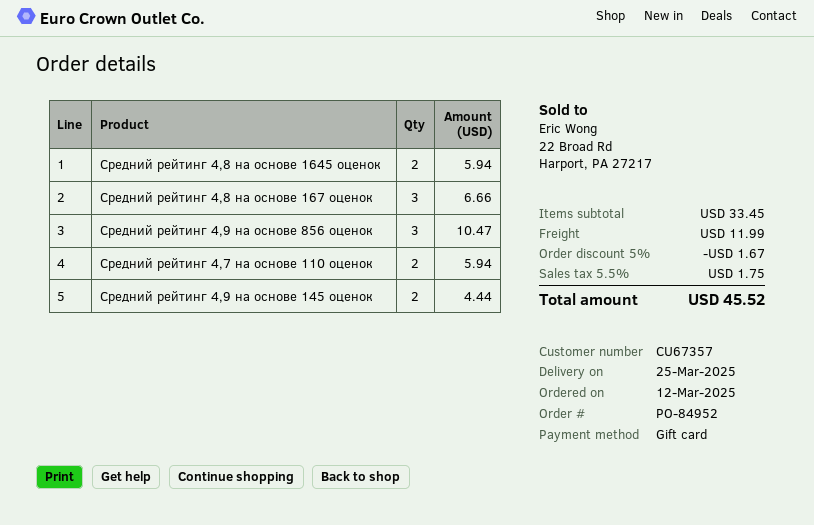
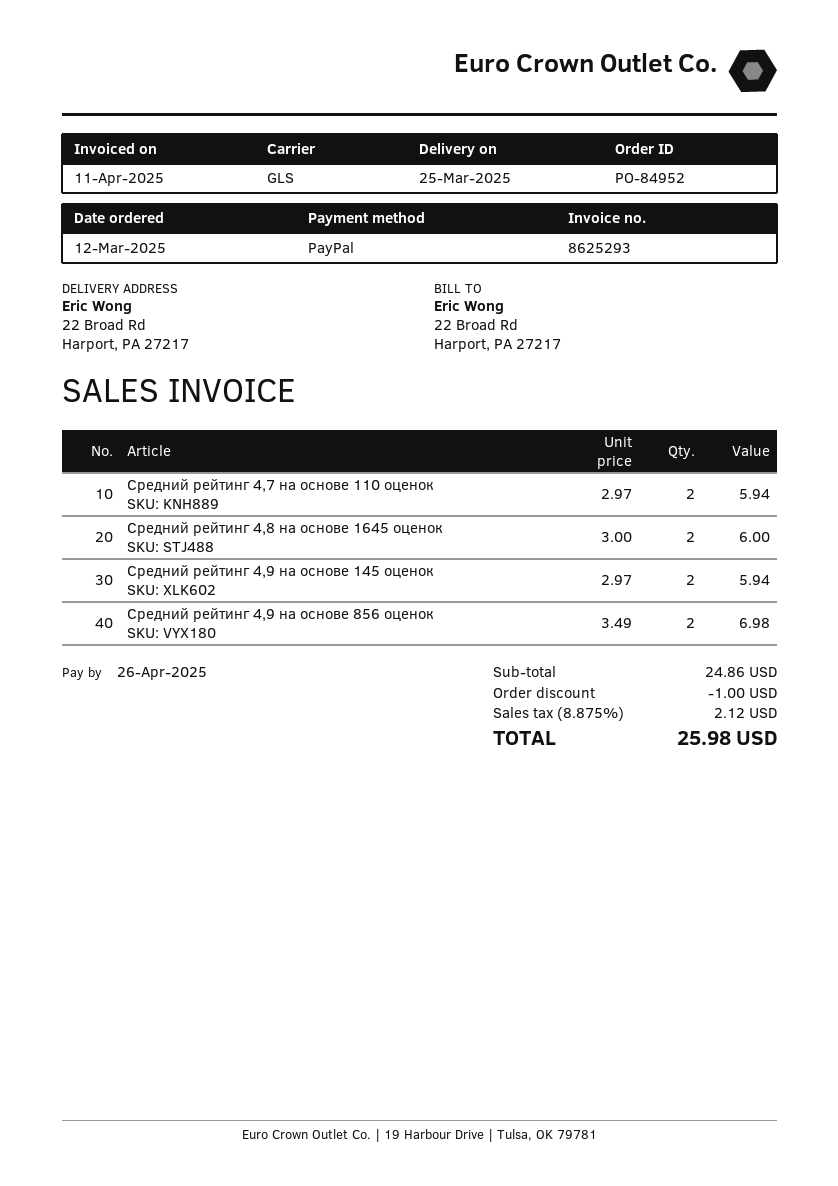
payment method: gift card -> PayPal
Средний рейтинг 4,8 на основе 1645 оценок: 2 for 5.94 -> 2 for 6.00
Средний рейтинг 4,8 на основе 167 оценок: 3 for 6.66 -> none
Средний рейтинг 4,9 на основе 856 оценок: 3 for 10.47 -> 2 for 6.98
Средний рейтинг 4,9 на основе 145 оценок: 2 for 4.44 -> 2 for 5.94
subtotal: 33.45 -> 24.86
discount: 1.67 -> 1.00
shipping: 11.99 -> none
tax: 5.5% = 1.75 -> 8.875% = 2.12
total: 45.52 -> 25.98

